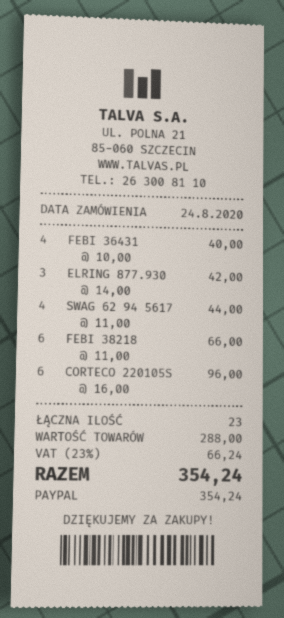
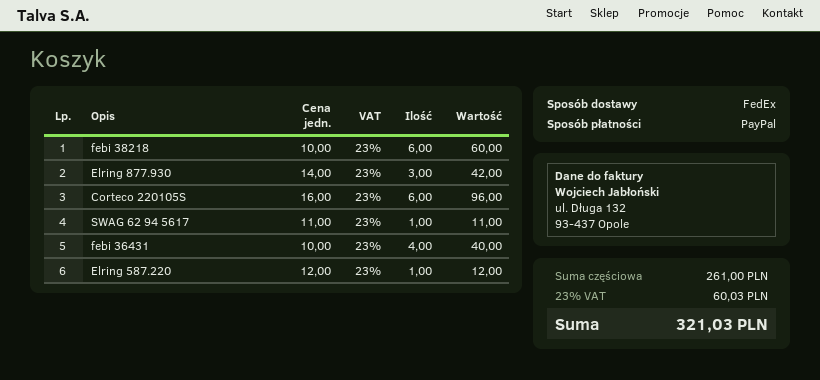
SWAG 62 94 5617: 4 x 11.00 = 44.00 -> 1 x 11.00 = 11.00
FEBI 38218: 6 x 11.00 = 66.00 -> 6 x 10.00 = 60.00
Elring 587.220: none -> 1 x 12.00 = 12.00
subtotal: 288.00 -> 261.00
tax: 23% = 66.24 -> 23% = 60.03
total: 354.24 -> 321.03

